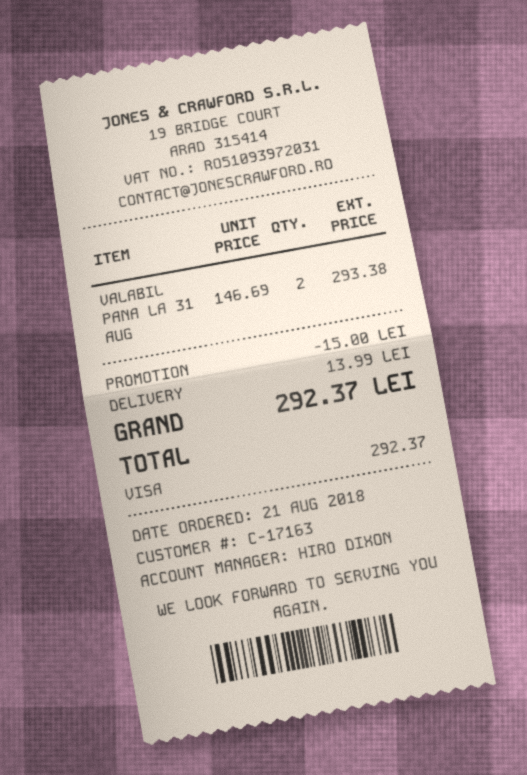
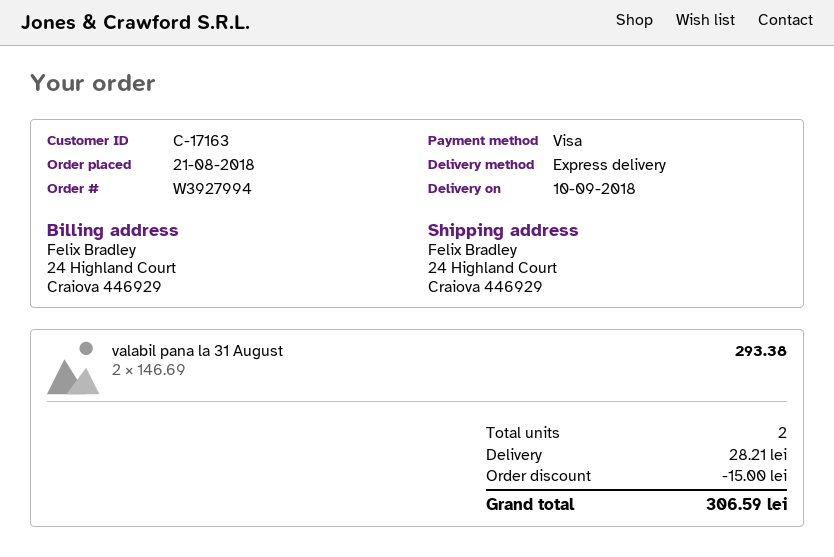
shipping: 13.99 -> 28.21
total: 292.37 -> 306.59

